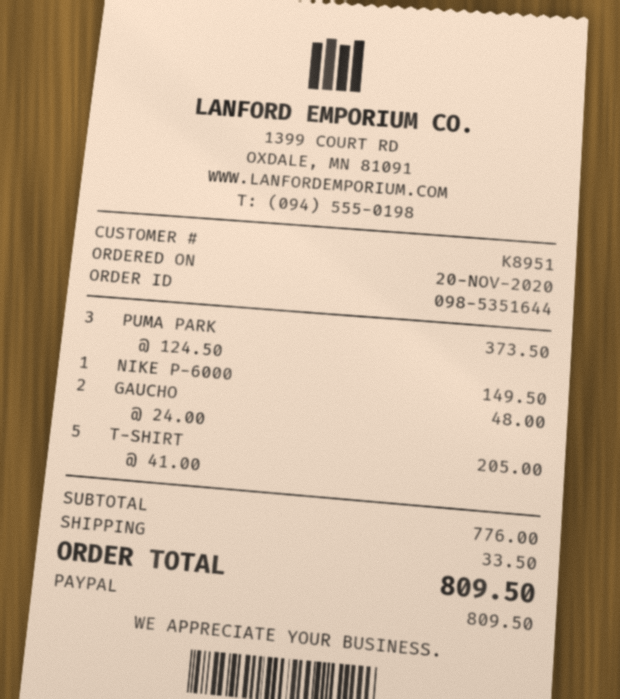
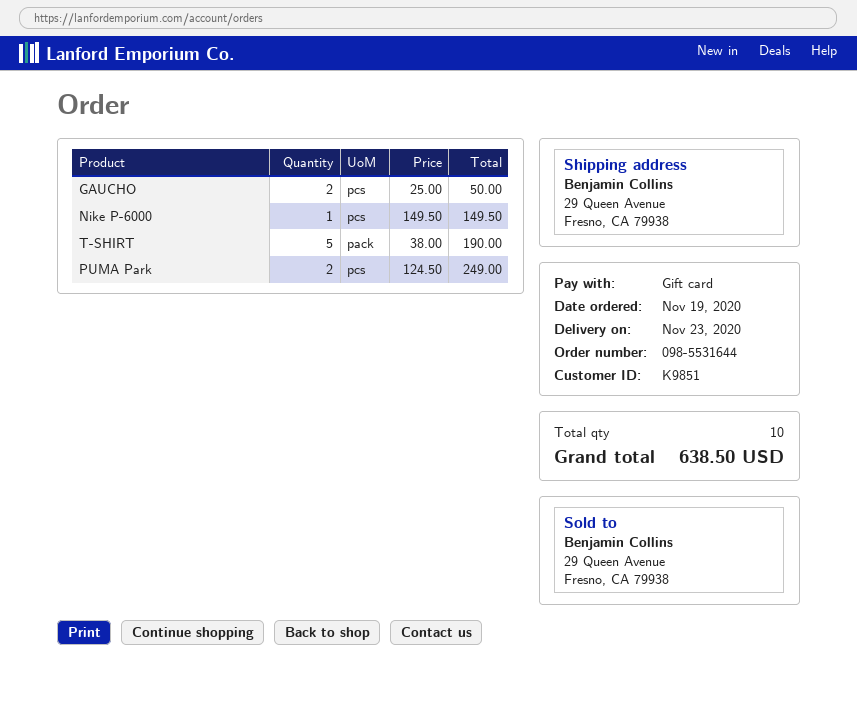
order number: 098-5351644 -> 098-5531644
order date: 2020-11-20 -> 2020-11-19
customer number: K8951 -> K9851
payment method: PayPal -> gift card
PUMA PARK: 3 x 124.50 = 373.50 -> 2 x 124.50 = 249.00
GAUCHO: 2 x 24.00 = 48.00 -> 2 x 25.00 = 50.00
T-SHIRT: 5 x 41.00 = 205.00 -> 5 x 38.00 = 190.00
shipping: 33.50 -> none
total: 809.50 -> 638.50

